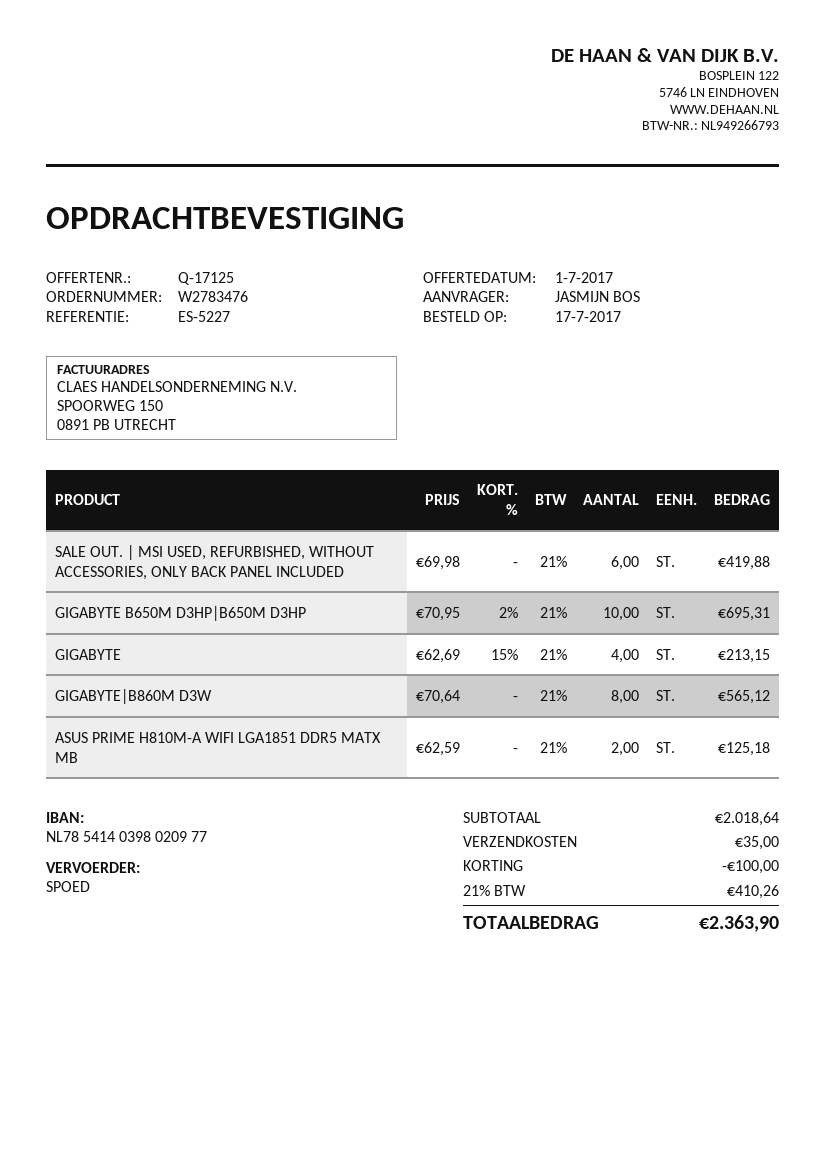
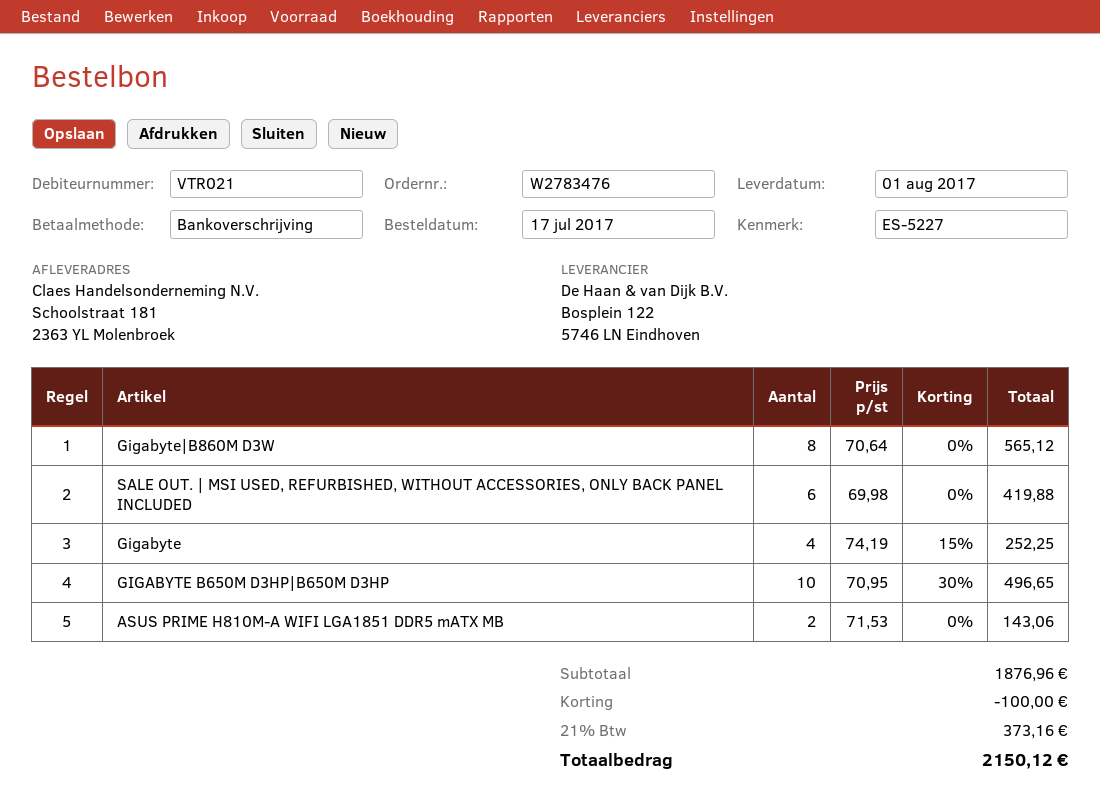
GIGABYTE B650M D3HP|B650M D3HP: 10 x 70.95 - 2% = 695.31 -> 10 x 70.95 - 30% = 496.65
GIGABYTE: 4 x 62.69 - 15% = 213.15 -> 4 x 74.19 - 15% = 252.25
ASUS PRIME H810M-A WIFI LGA1851 DDR5 MATX MB: 2 x 62.59 = 125.18 -> 2 x 71.53 = 143.06
subtotal: 2018.64 -> 1876.96
shipping: 35.00 -> none
tax: 21% = 410.26 -> 21% = 373.16
total: 2363.90 -> 2150.12

